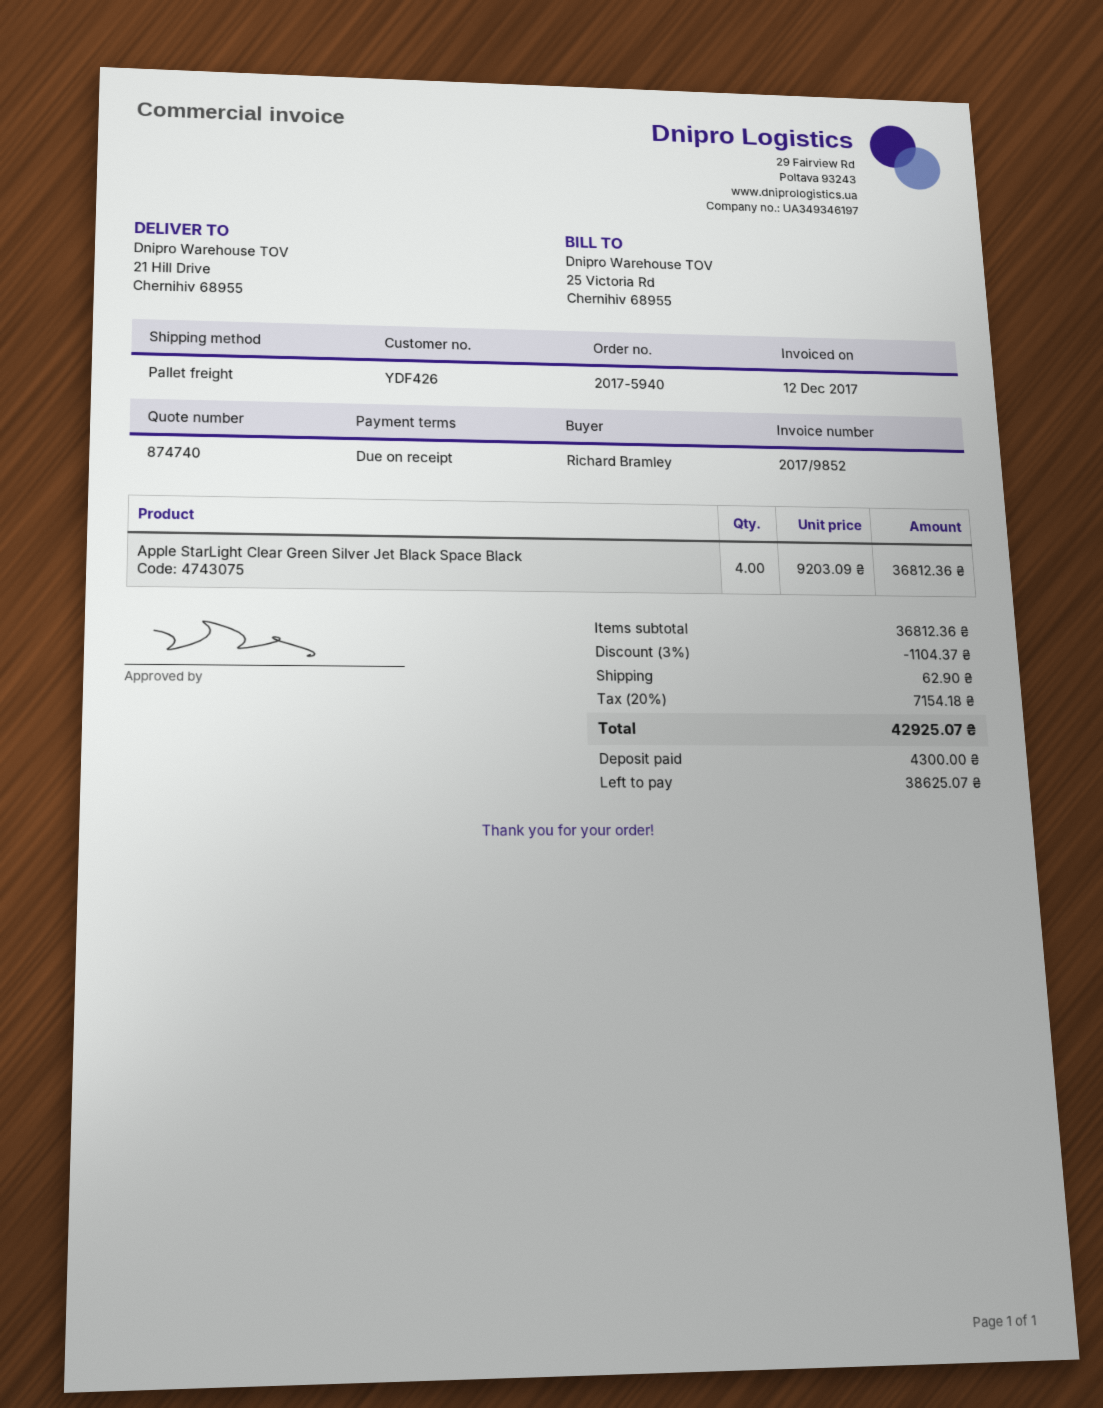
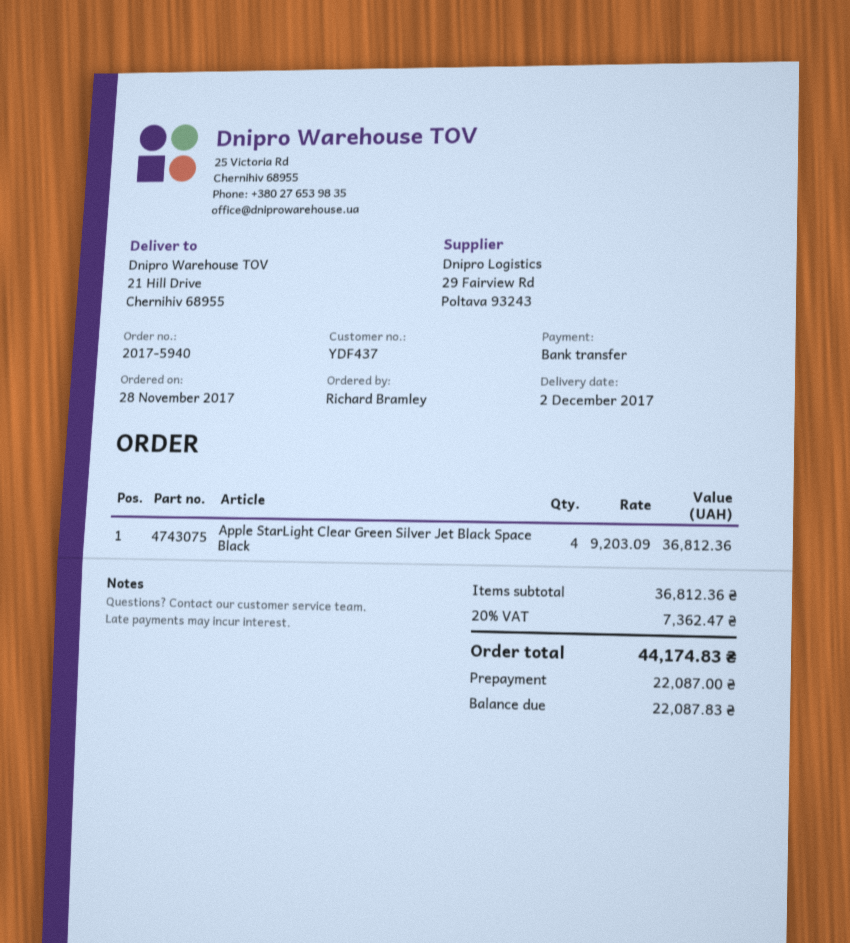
customer number: YDF426 -> YDF437
discount: 3% = 1104.37 -> none
shipping: 62.90 -> none
tax: 20% = 7154.18 -> 20% = 7362.47
total: 42925.07 -> 44174.83
deposit: 4300.00 -> 22087.00
balance: 38625.07 -> 22087.83

